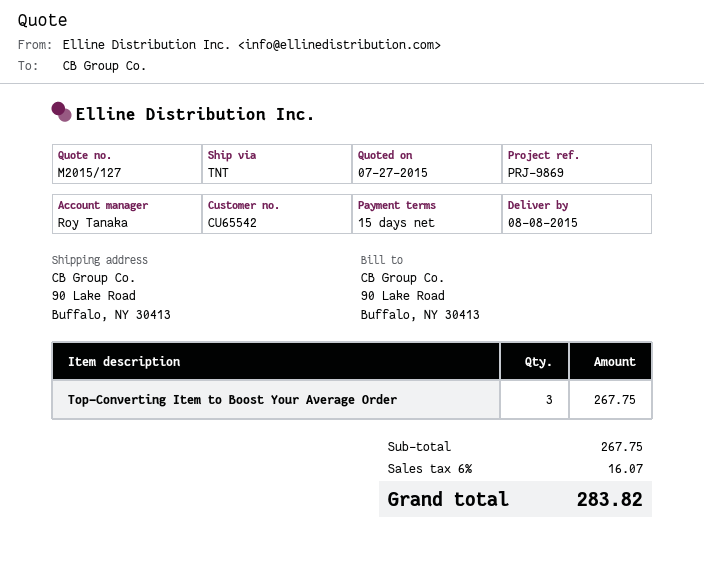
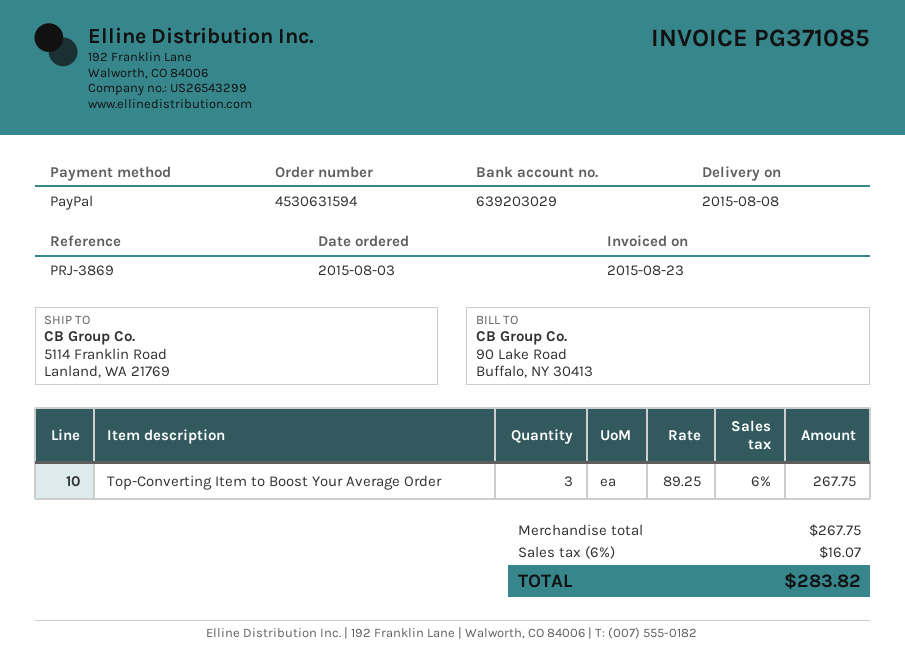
reference: PRJ-9869 -> PRJ-3869
ship to: 90 Lake Road, Buffalo, NY 30413 -> 5114 Franklin Road, Lanland, WA 21769

